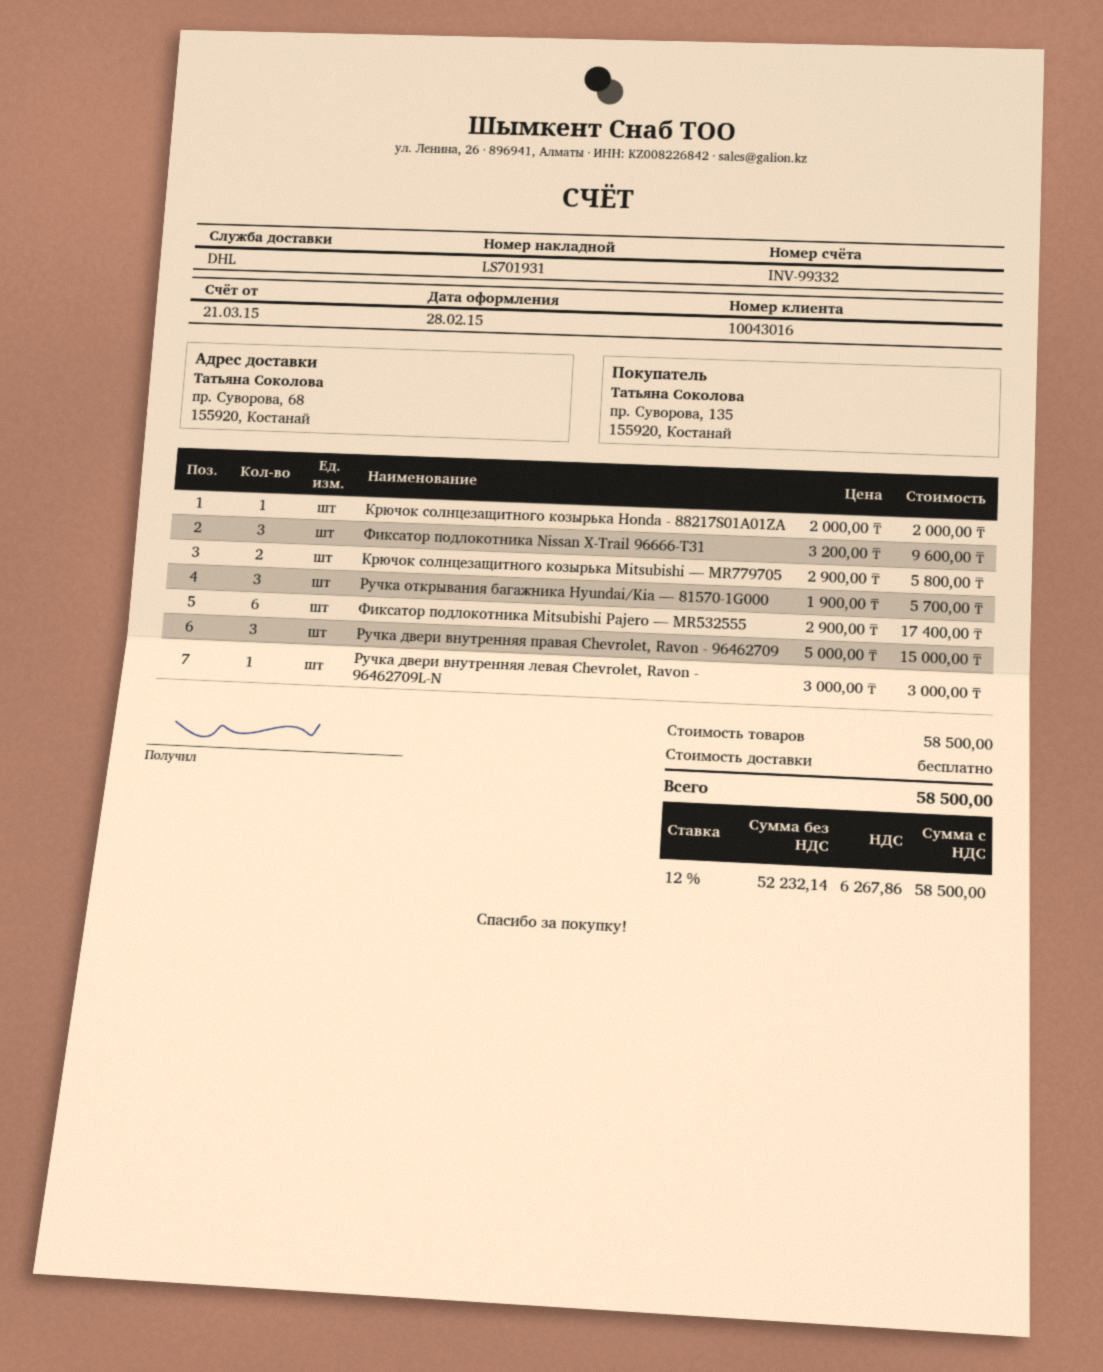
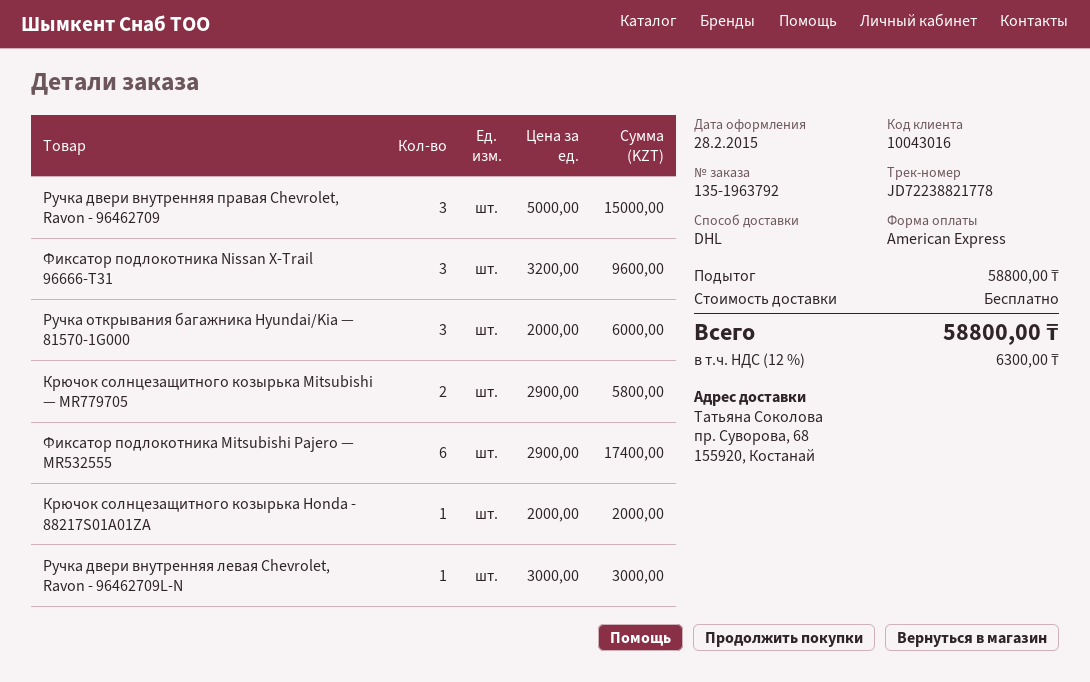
Ручка открывания багажника Hyundai/Kia — 81570-1G000: 3 x 1900.00 = 5700.00 -> 3 x 2000.00 = 6000.00
subtotal: 58500.00 -> 58800.00
tax: 12% = 6267.86 -> 12% = 6300.00
total: 58500.00 -> 58800.00

